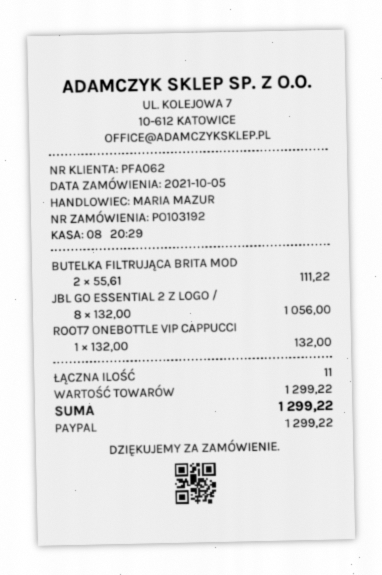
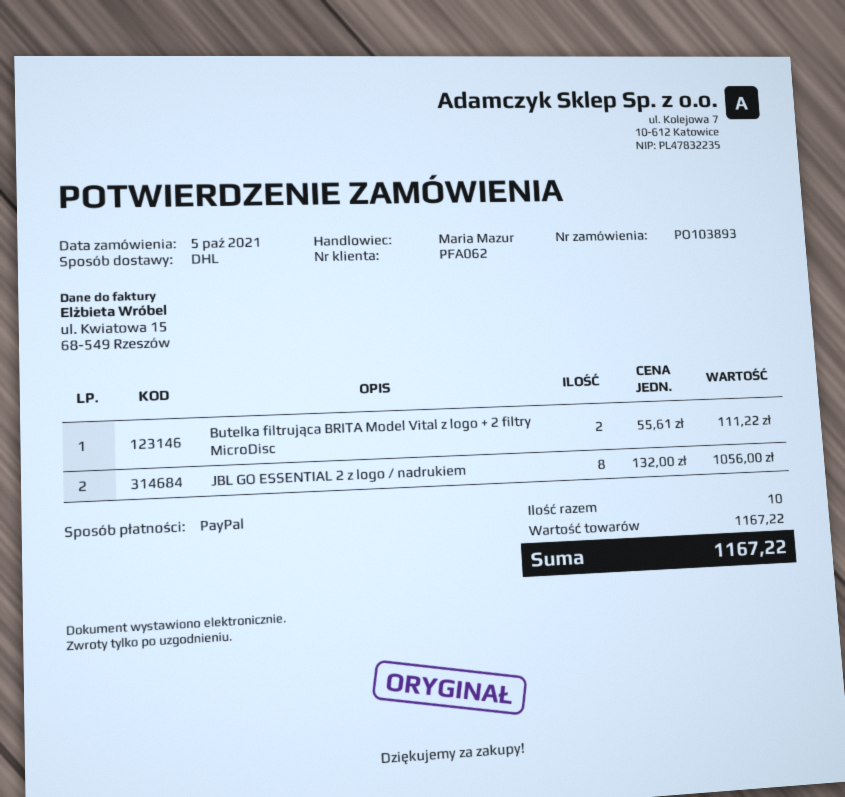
order number: PO103192 -> PO103893
ROOT7 ONEBOTTLE VIP CAPPUCCI: 1 x 132.00 = 132.00 -> none
total quantity: 11 -> 10
subtotal: 1299.22 -> 1167.22
total: 1299.22 -> 1167.22

